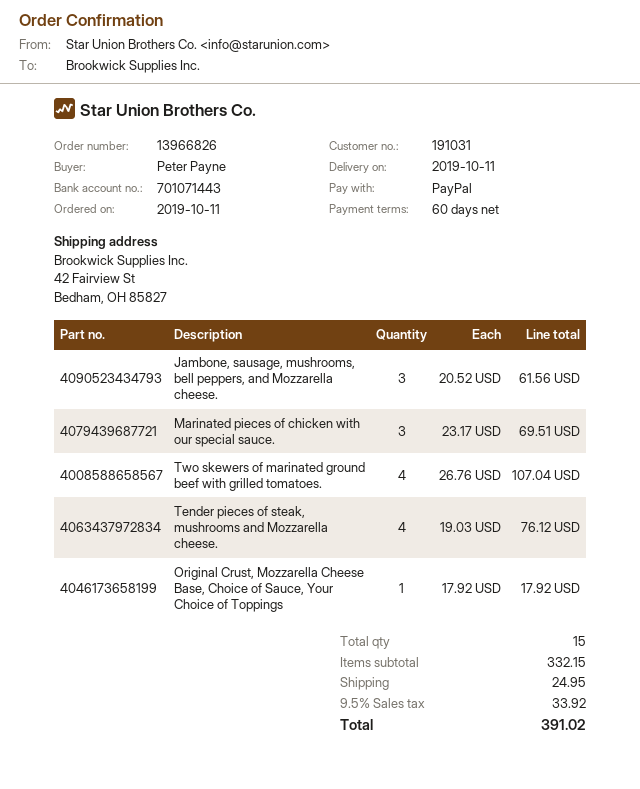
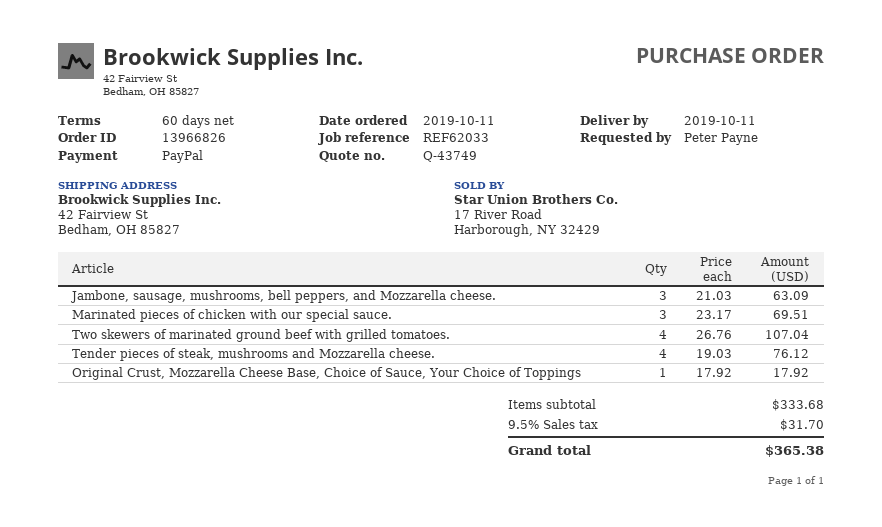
Jambone, sausage, mushrooms, bell peppers, and Mozzarella cheese.: 3 x 20.52 = 61.56 -> 3 x 21.03 = 63.09
subtotal: 332.15 -> 333.68
shipping: 24.95 -> none
tax: 9.5% = 33.92 -> 9.5% = 31.70
total: 391.02 -> 365.38

